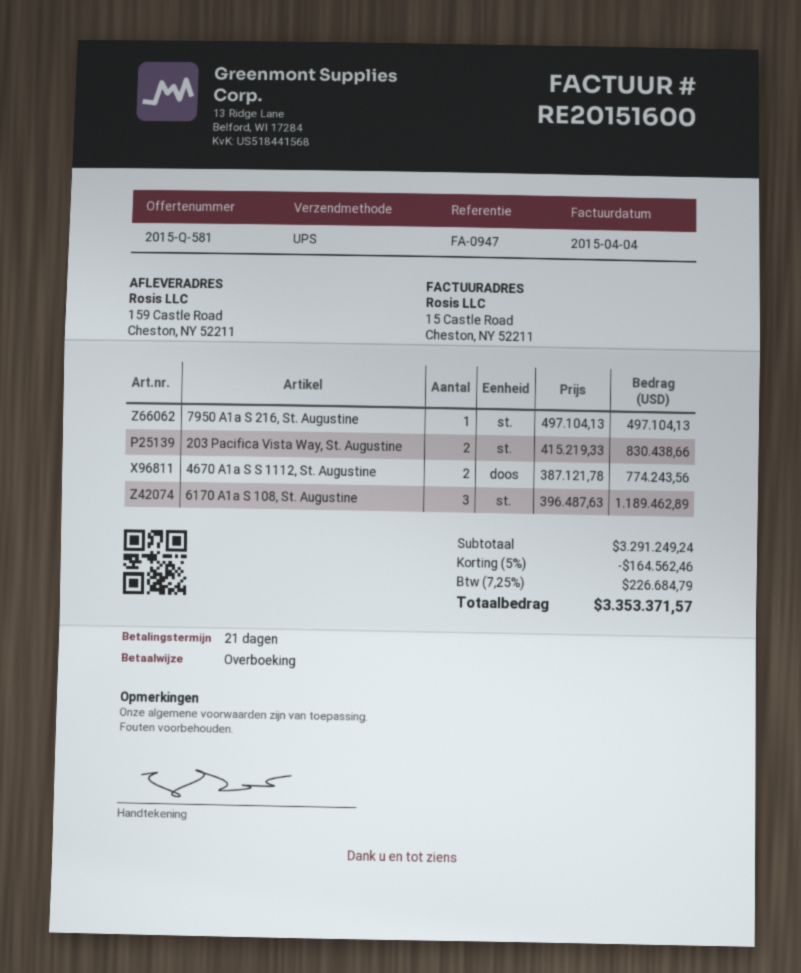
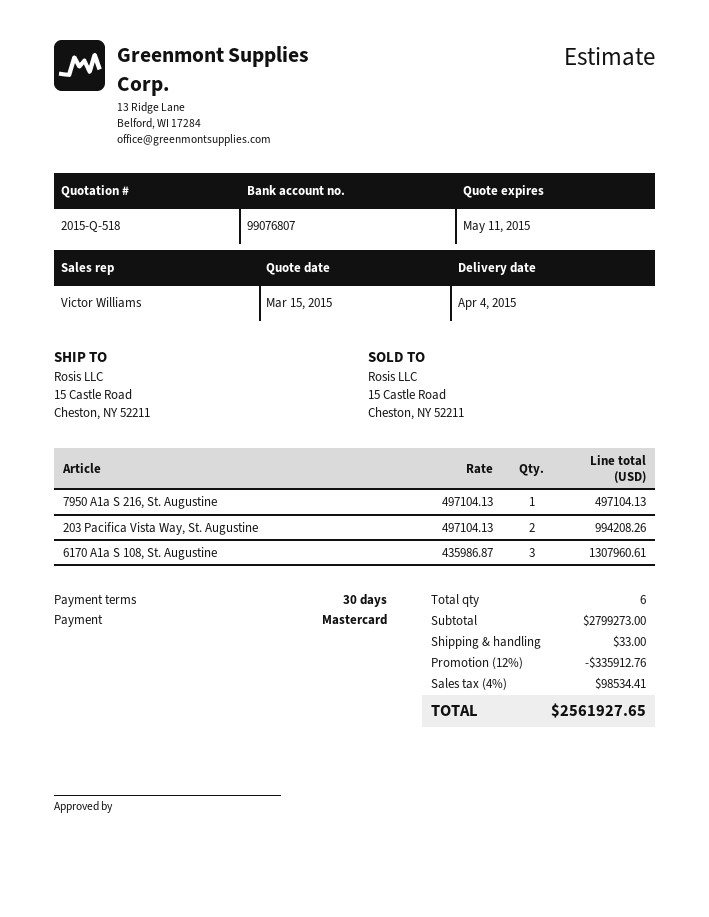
quote number: 2015-Q-581 -> 2015-Q-518
payment terms: 21 days -> 30 days
payment method: bank transfer -> Mastercard
ship to: 159 Castle Road, Cheston, NY 52211 -> 15 Castle Road, Cheston, NY 52211
203 Pacifica Vista Way, St. Augustine: 2 x 415219.33 = 830438.66 -> 2 x 497104.13 = 994208.26
4670 A1a S S 1112, St. Augustine: 2 x 387121.78 = 774243.56 -> none
6170 A1a S 108, St. Augustine: 3 x 396487.63 = 1189462.89 -> 3 x 435986.87 = 1307960.61
subtotal: 3291249.24 -> 2799273.00
discount: 5% = 164562.46 -> 12% = 335912.76
shipping: none -> 33.00
tax: 7.25% = 226684.79 -> 4% = 98534.41
total: 3353371.57 -> 2561927.65

